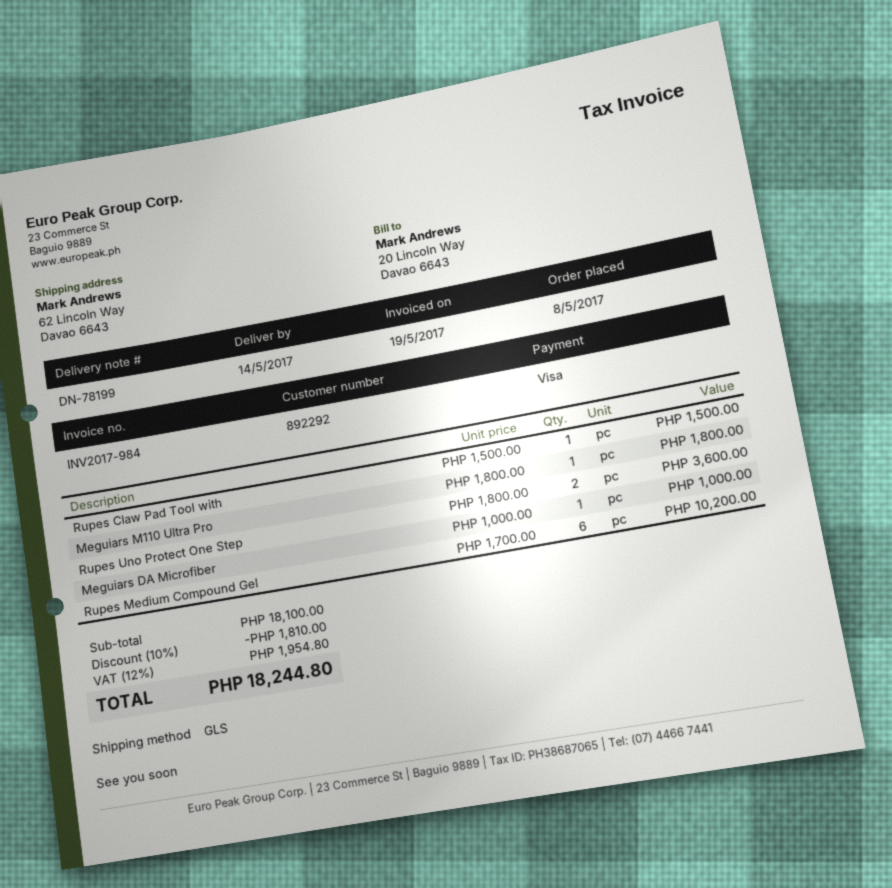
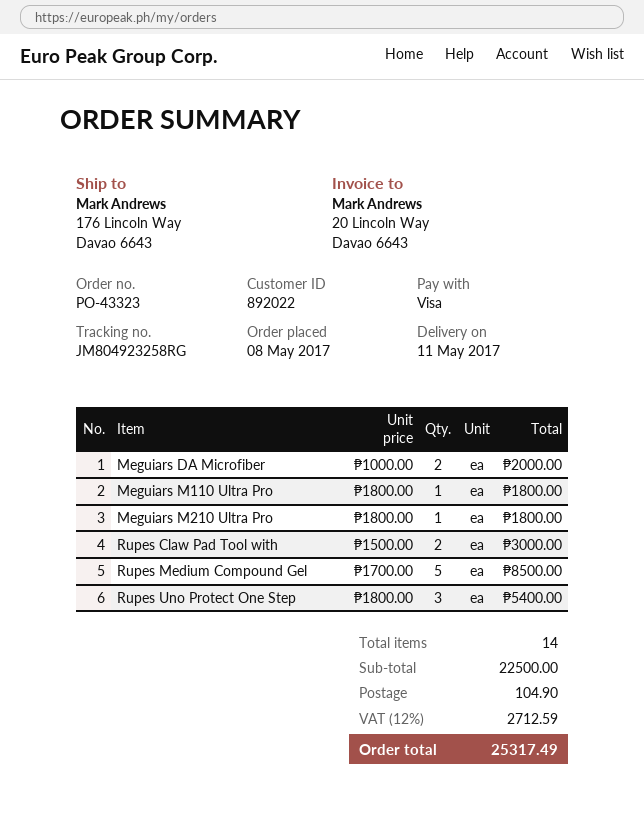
delivery date: 2017-05-14 -> 2017-05-11
customer number: 892292 -> 892022
ship to: 62 Lincoln Way, Davao 6643 -> 176 Lincoln Way, Davao 6643
Rupes Claw Pad Tool with: 1 x 1500.00 = 1500.00 -> 2 x 1500.00 = 3000.00
Rupes Uno Protect One Step: 2 x 1800.00 = 3600.00 -> 3 x 1800.00 = 5400.00
Meguiars DA Microfiber: 1 x 1000.00 = 1000.00 -> 2 x 1000.00 = 2000.00
Rupes Medium Compound Gel: 6 x 1700.00 = 10200.00 -> 5 x 1700.00 = 8500.00
Meguiars M210 Ultra Pro: none -> 1 x 1800.00 = 1800.00
subtotal: 18100.00 -> 22500.00
discount: 10% = 1810.00 -> none
shipping: none -> 104.90
tax: 12% = 1954.80 -> 12% = 2712.59
total: 18244.80 -> 25317.49

